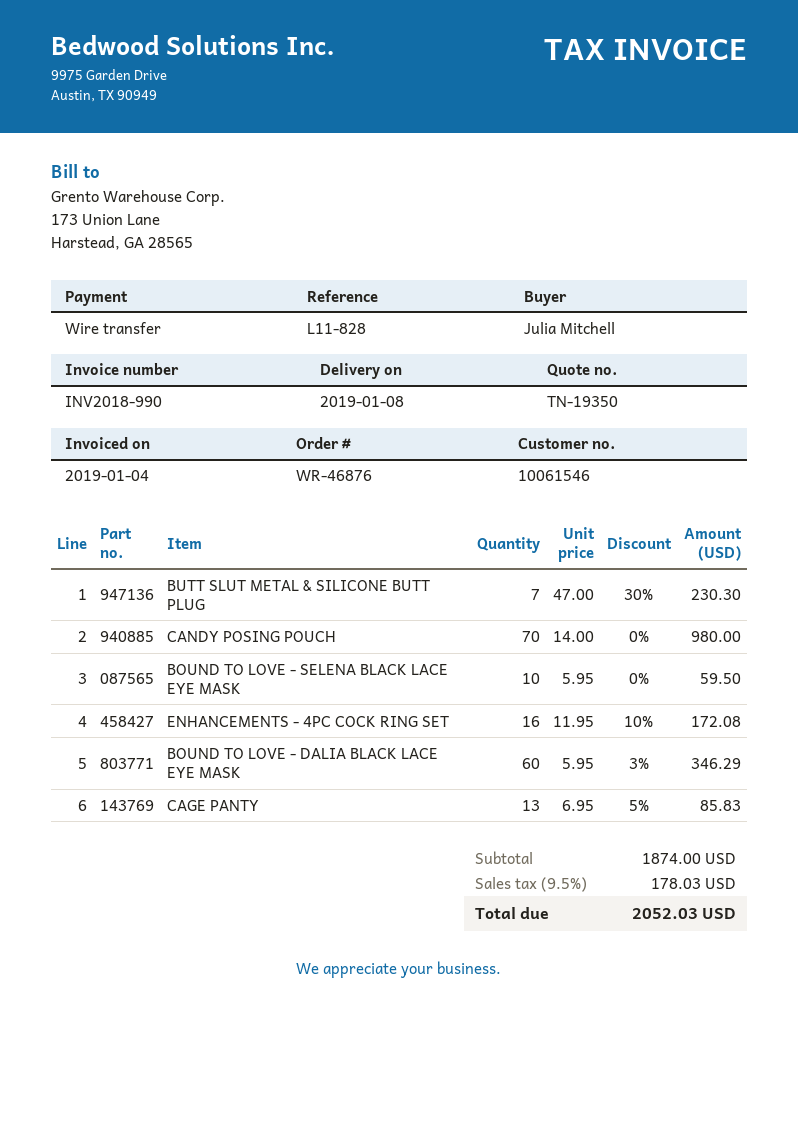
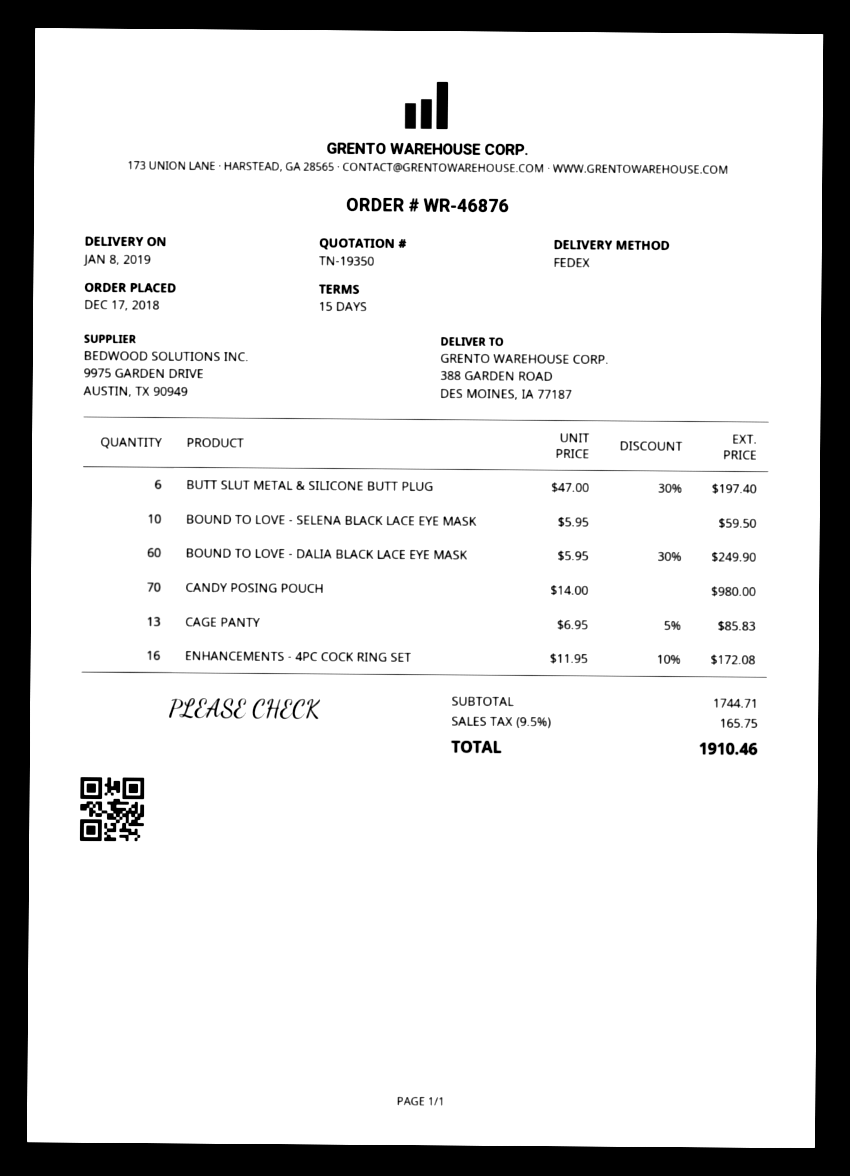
BUTT SLUT METAL & SILICONE BUTT PLUG: 7 x 47.00 - 30% = 230.30 -> 6 x 47.00 - 30% = 197.40
BOUND TO LOVE - DALIA BLACK LACE EYE MASK: 60 x 5.95 - 3% = 346.29 -> 60 x 5.95 - 30% = 249.90
subtotal: 1874.00 -> 1744.71
tax: 9.5% = 178.03 -> 9.5% = 165.75
total: 2052.03 -> 1910.46

